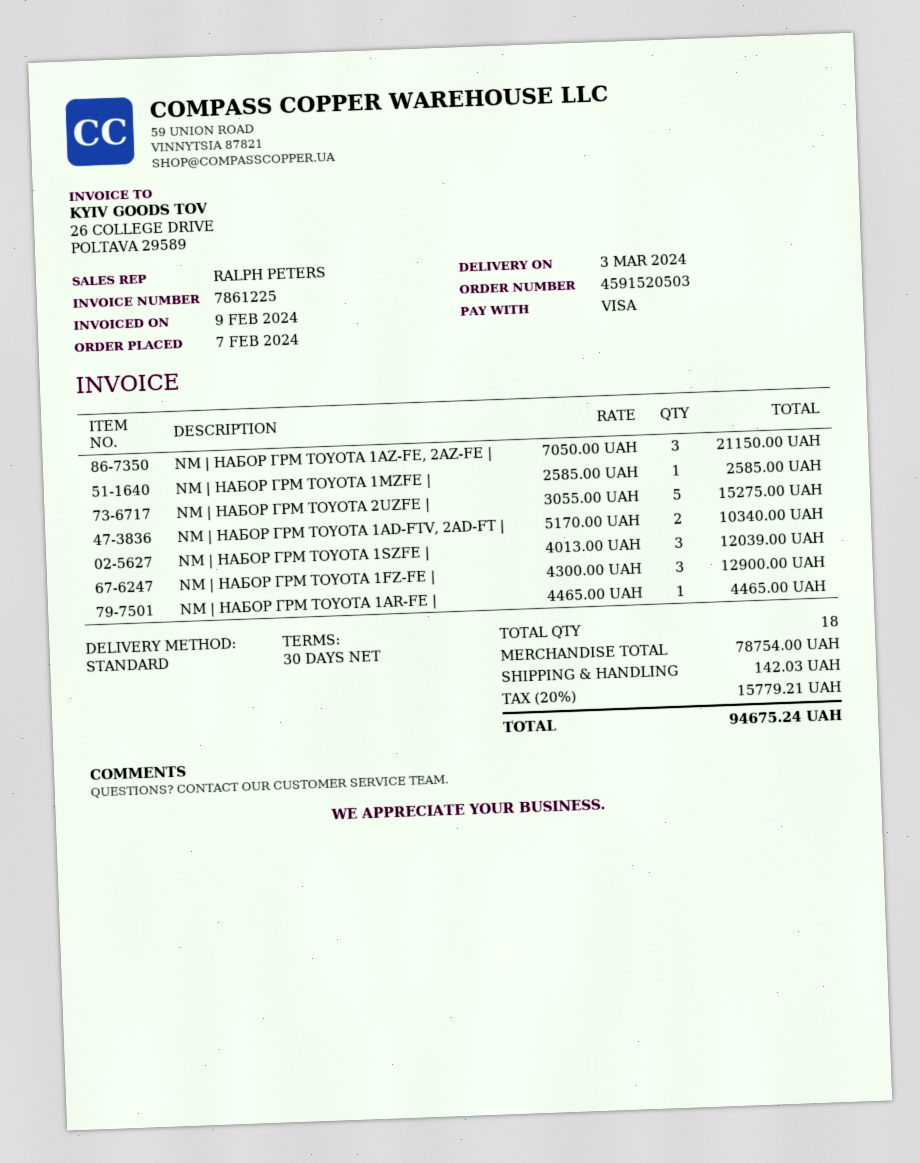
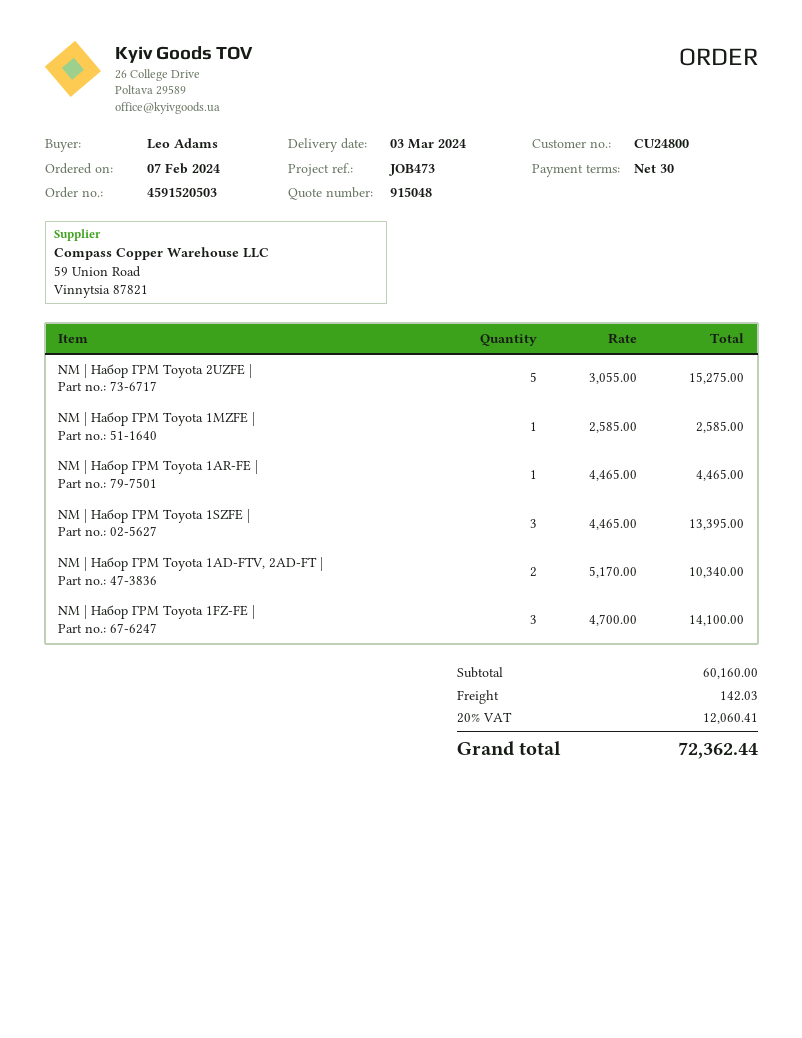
NM | НАБОР ГРМ TOYOTA 1AZ-FE, 2AZ-FE |: 3 x 7050.00 = 21150.00 -> none
NM | НАБОР ГРМ TOYOTA 1SZFE |: 3 x 4013.00 = 12039.00 -> 3 x 4465.00 = 13395.00
NM | НАБОР ГРМ TOYOTA 1FZ-FE |: 3 x 4300.00 = 12900.00 -> 3 x 4700.00 = 14100.00
subtotal: 78754.00 -> 60160.00
tax: 20% = 15779.21 -> 20% = 12060.41
total: 94675.24 -> 72362.44

